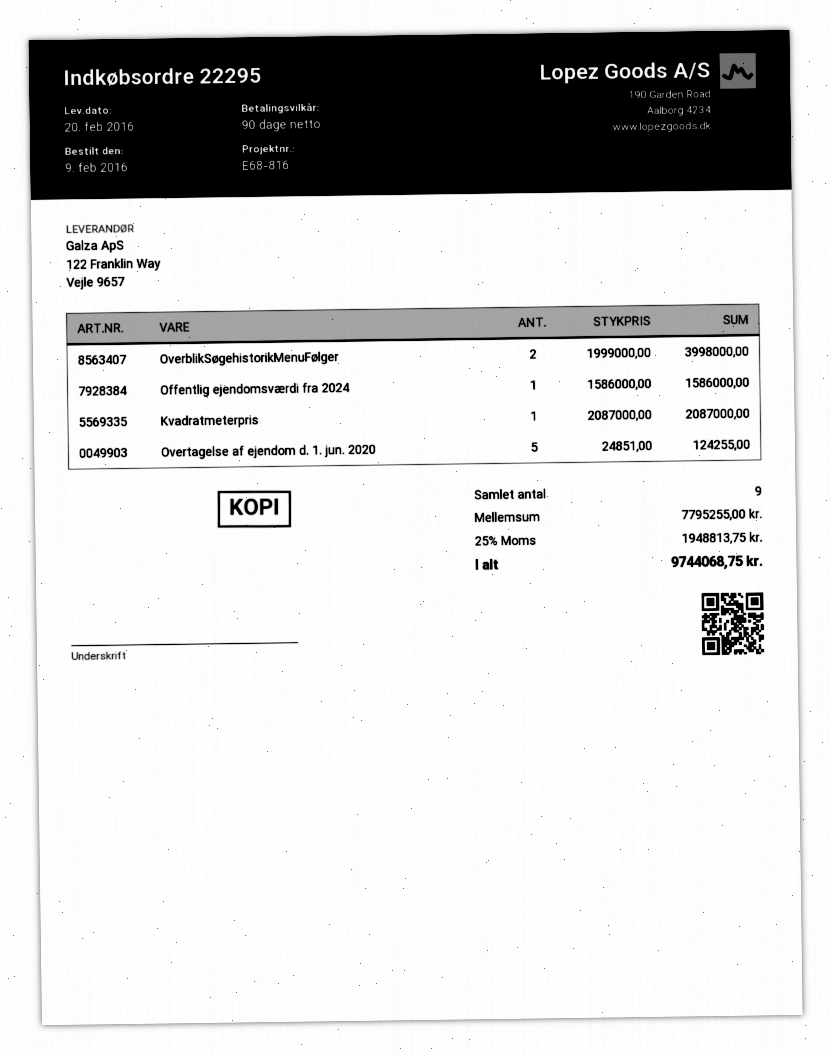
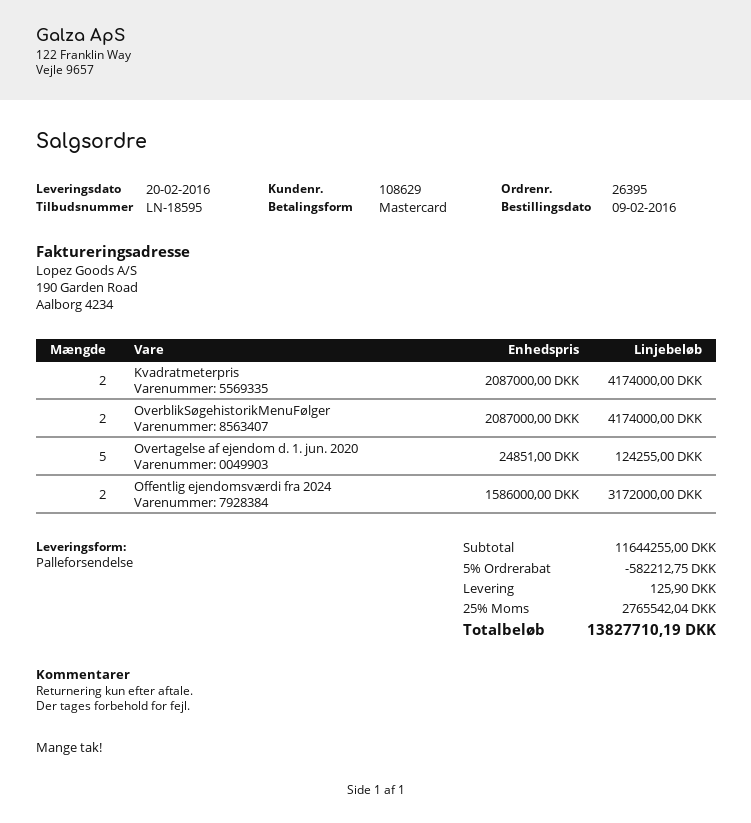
order number: 22295 -> 26395
OverblikSøgehistorikMenuFølger: 2 x 1999000.00 = 3998000.00 -> 2 x 2087000.00 = 4174000.00
Offentlig ejendomsværdi fra 2024: 1 x 1586000.00 = 1586000.00 -> 2 x 1586000.00 = 3172000.00
Kvadratmeterpris: 1 x 2087000.00 = 2087000.00 -> 2 x 2087000.00 = 4174000.00
subtotal: 7795255.00 -> 11644255.00
discount: none -> 5% = 582212.75
shipping: none -> 125.90
tax: 25% = 1948813.75 -> 25% = 2765542.04
total: 9744068.75 -> 13827710.19

